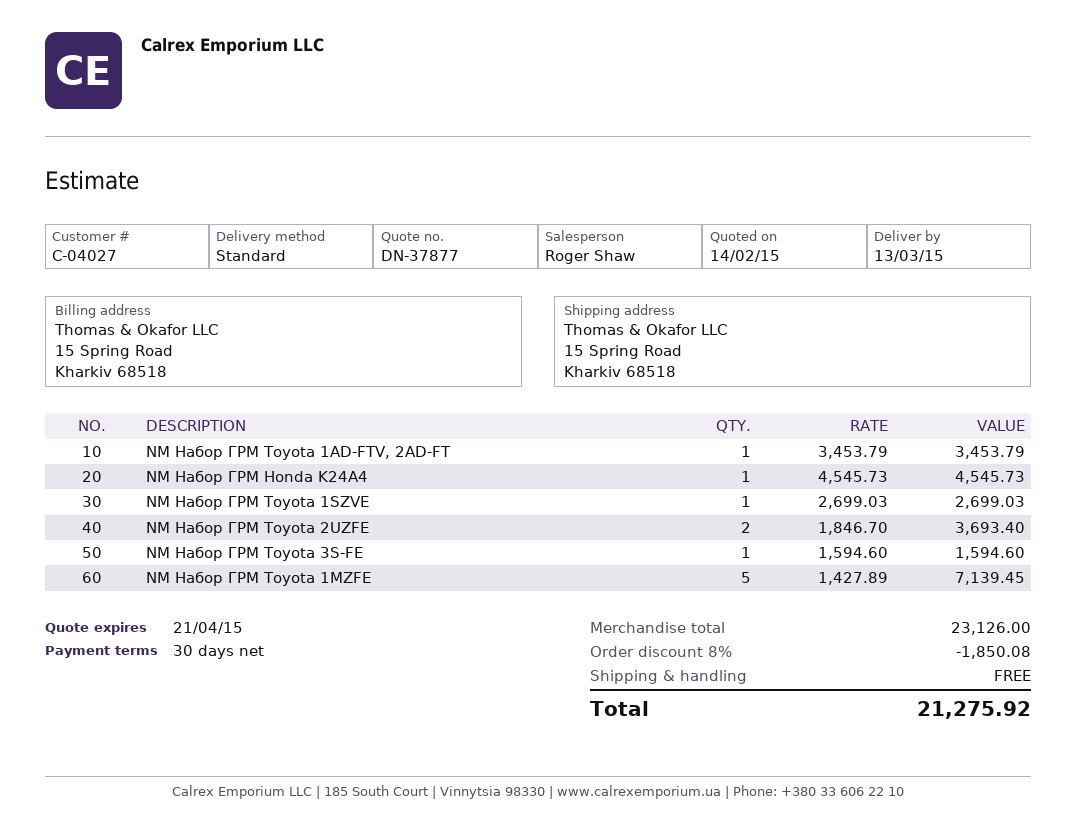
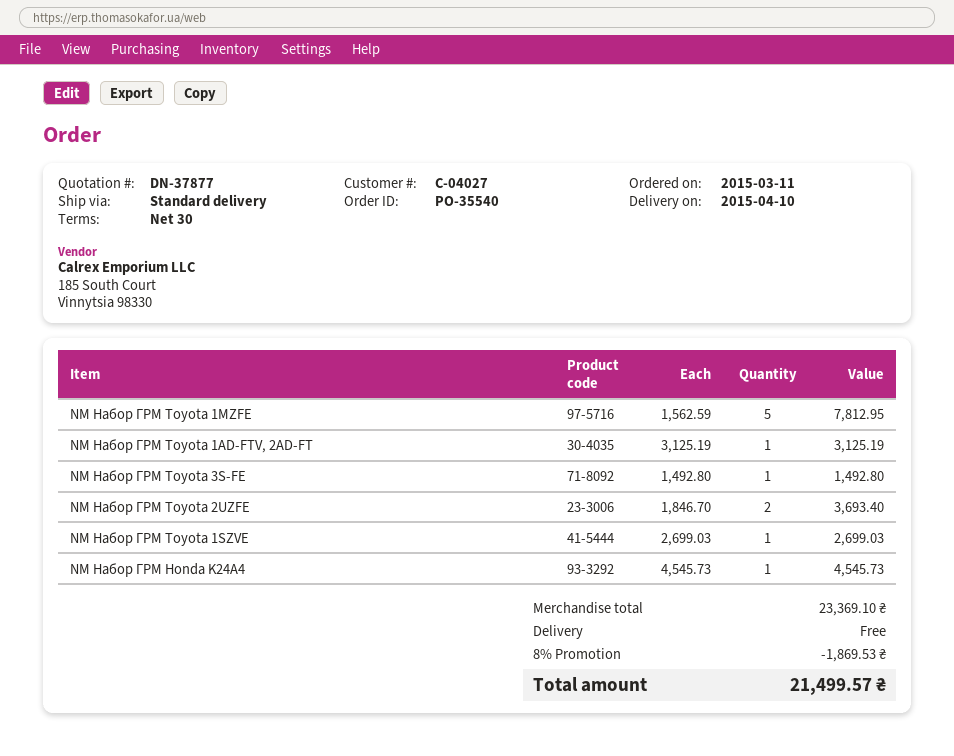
delivery date: 2015-03-13 -> 2015-04-10
NM Набор ГРМ Toyota 1AD-FTV, 2AD-FT: 1 x 3453.79 = 3453.79 -> 1 x 3125.19 = 3125.19
NM Набор ГРМ Toyota 3S-FE: 1 x 1594.60 = 1594.60 -> 1 x 1492.80 = 1492.80
NM Набор ГРМ Toyota 1MZFE: 5 x 1427.89 = 7139.45 -> 5 x 1562.59 = 7812.95
subtotal: 23126.00 -> 23369.10
discount: 8% = 1850.08 -> 8% = 1869.53
total: 21275.92 -> 21499.57

